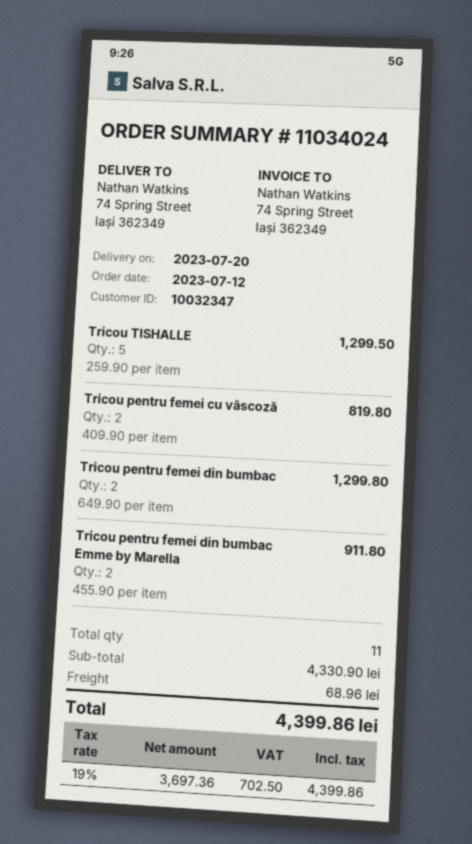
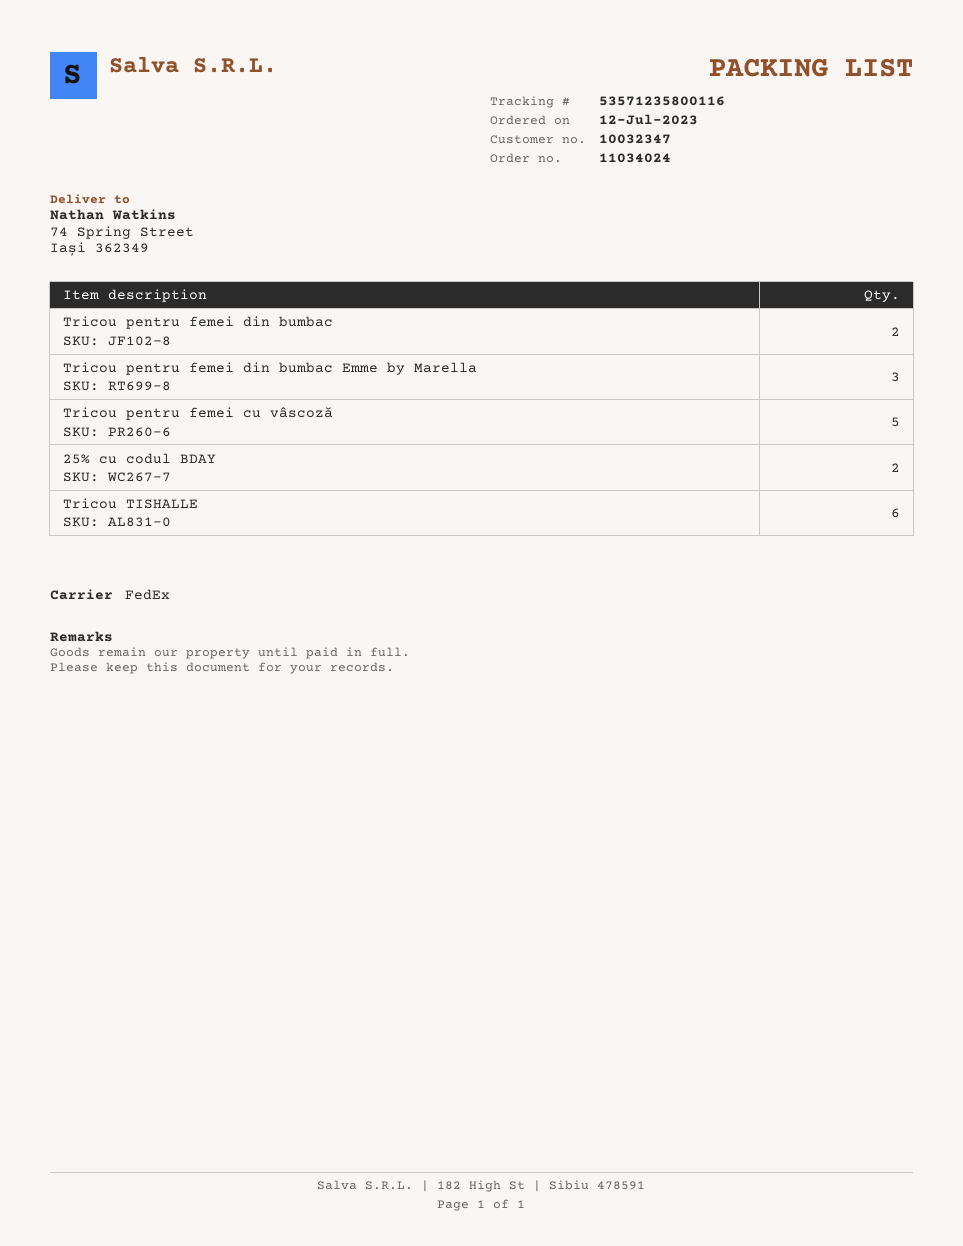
Tricou TISHALLE: 5 -> 6
Tricou pentru femei cu vâscoză: 2 -> 5
Tricou pentru femei din bumbac Emme by Marella: 2 -> 3
25% cu codul BDAY: none -> 2

